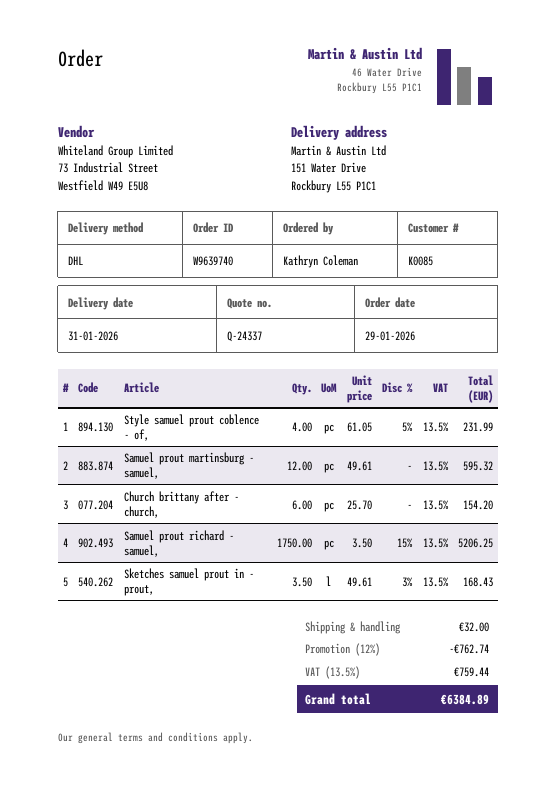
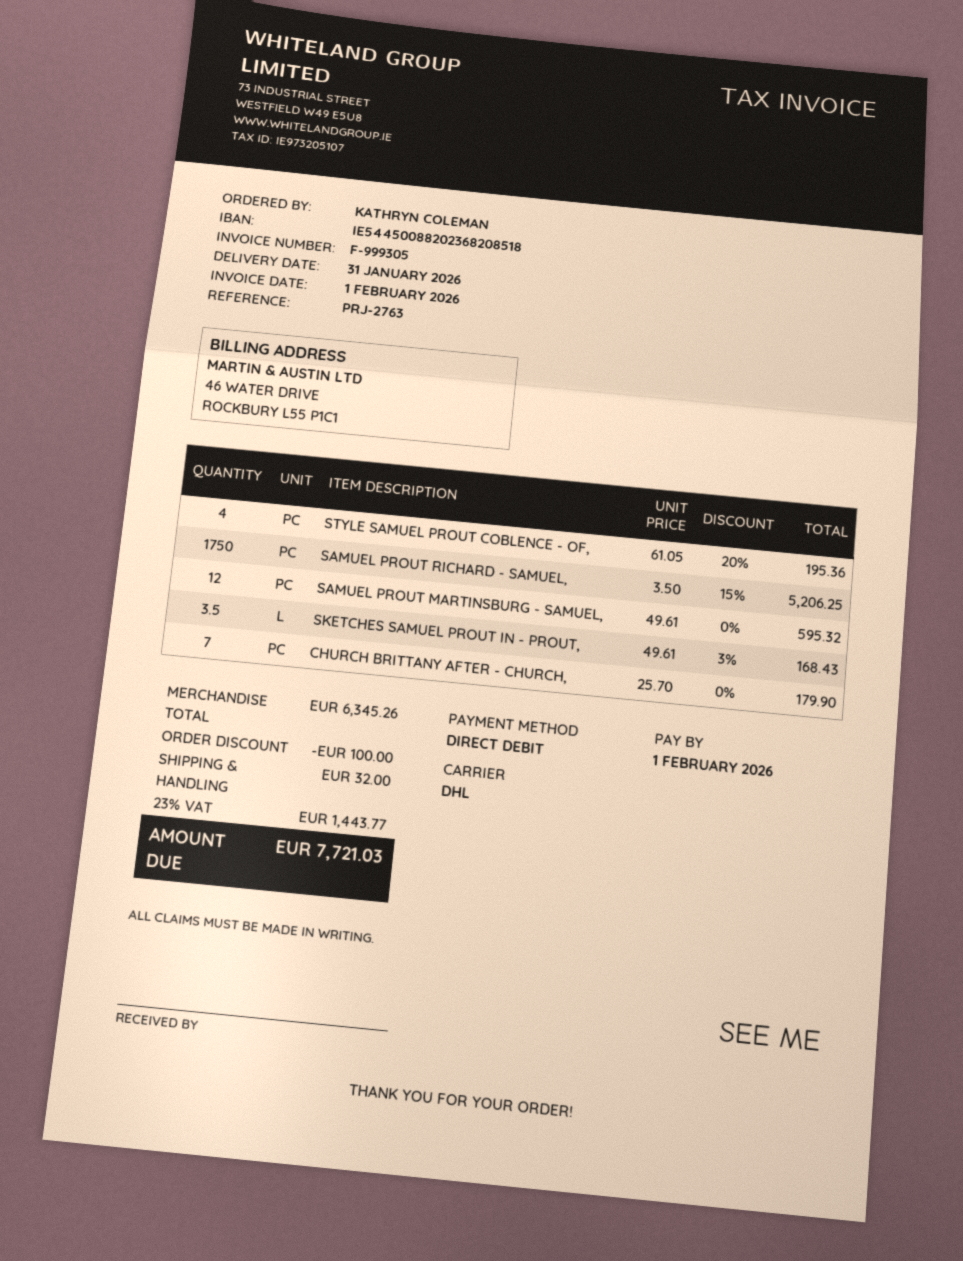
Style samuel prout coblence - of,: 4 x 61.05 - 5% = 231.99 -> 4 x 61.05 - 20% = 195.36
Church brittany after - church,: 6 x 25.70 = 154.20 -> 7 x 25.70 = 179.90
discount: 762.74 -> 100.00
tax: 13.5% = 759.44 -> 23% = 1443.77
total: 6384.89 -> 7721.03

